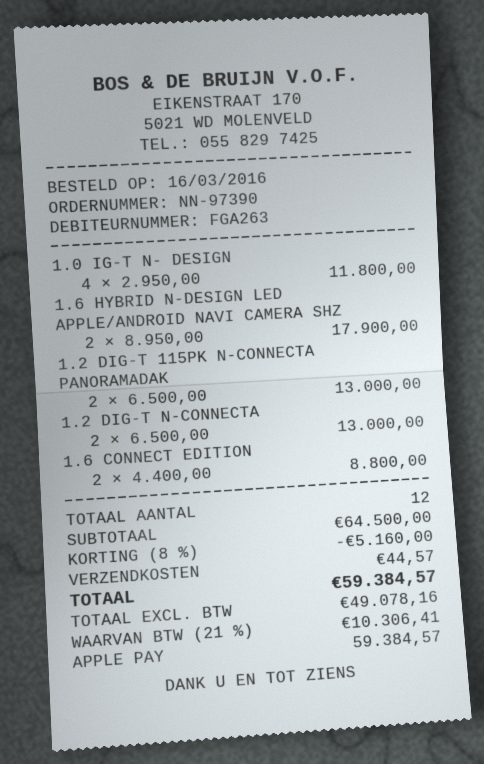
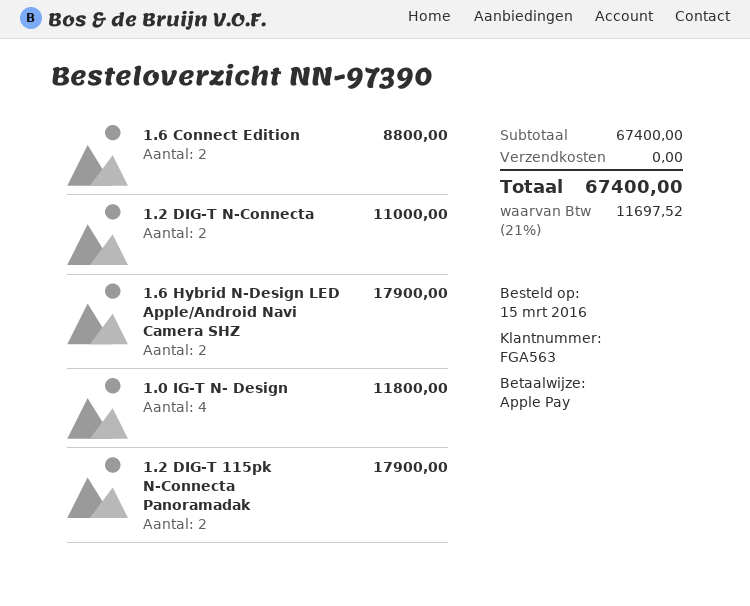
order date: 2016-03-16 -> 2016-03-15
customer number: FGA263 -> FGA563
1.2 DIG-T 115PK N-CONNECTA PANORAMADAK: 2 for 13000.00 -> 2 for 17900.00
1.2 DIG-T N-CONNECTA: 2 for 13000.00 -> 2 for 11000.00
subtotal: 64500.00 -> 67400.00
discount: 8% = 5160.00 -> none
shipping: 44.57 -> 0.00
tax: 21% = 10306.41 -> 21% = 11697.52
total: 59384.57 -> 67400.00

